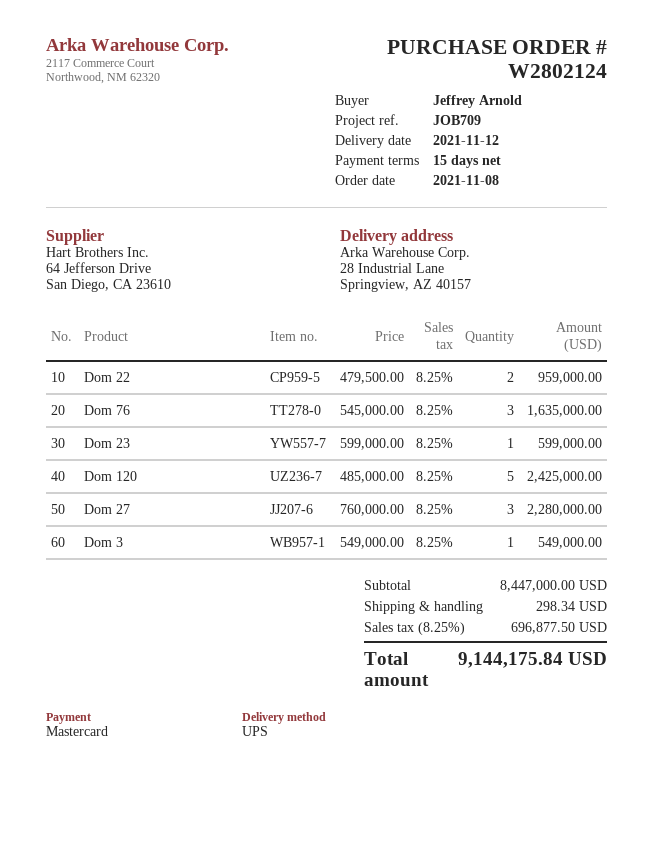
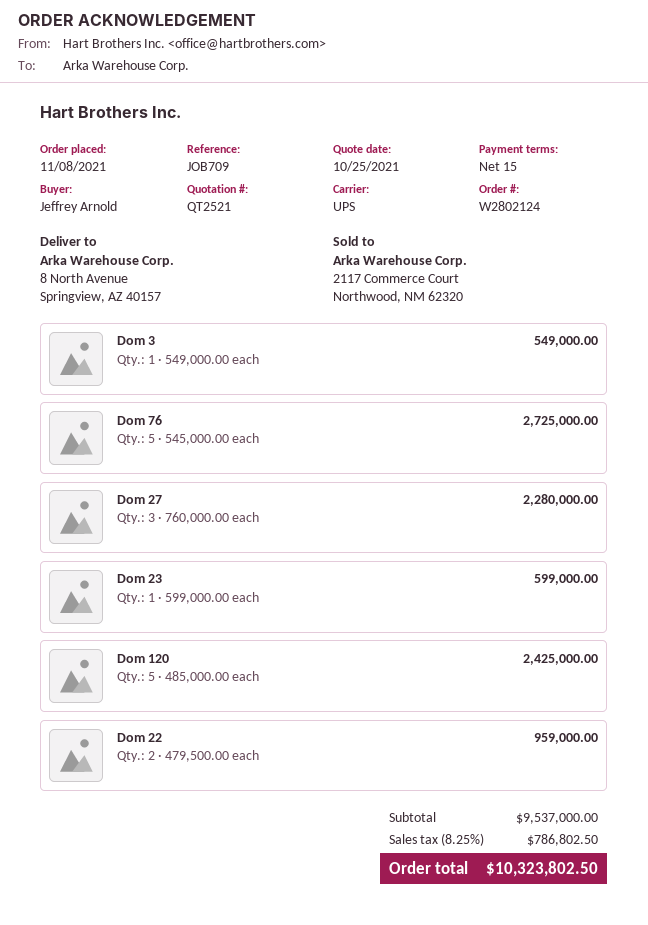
ship to: 28 Industrial Lane, Springview, AZ 40157 -> 8 North Avenue, Springview, AZ 40157
Dom 76: 3 x 545000.00 = 1635000.00 -> 5 x 545000.00 = 2725000.00
subtotal: 8447000.00 -> 9537000.00
shipping: 298.34 -> none
tax: 8.25% = 696877.50 -> 8.25% = 786802.50
total: 9144175.84 -> 10323802.50

